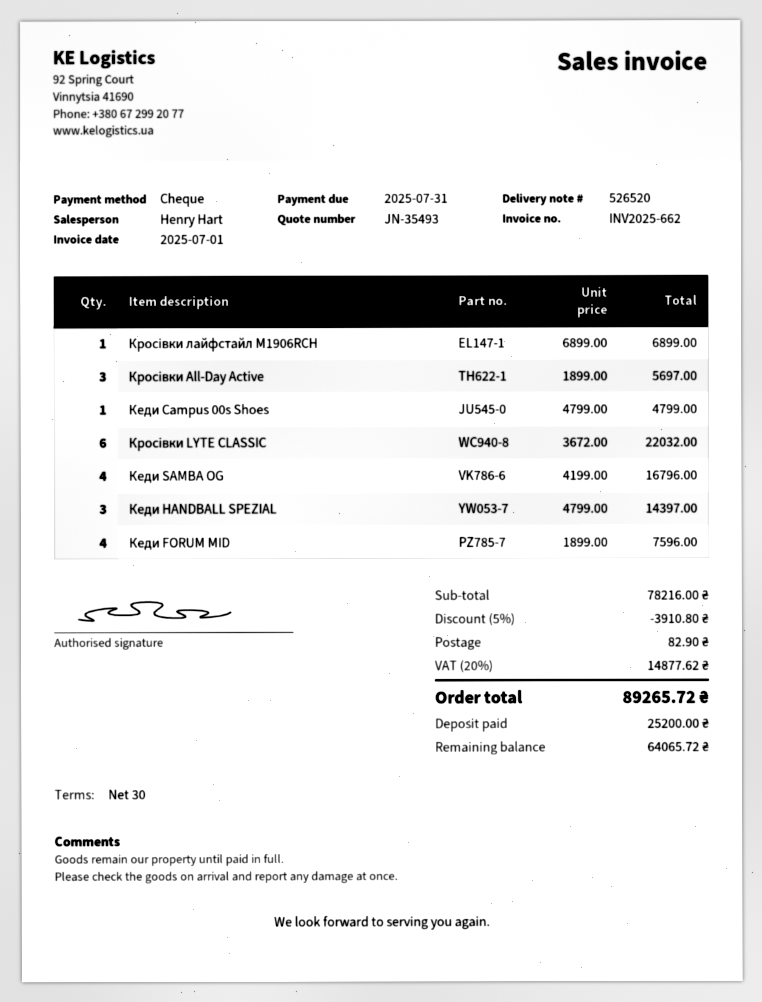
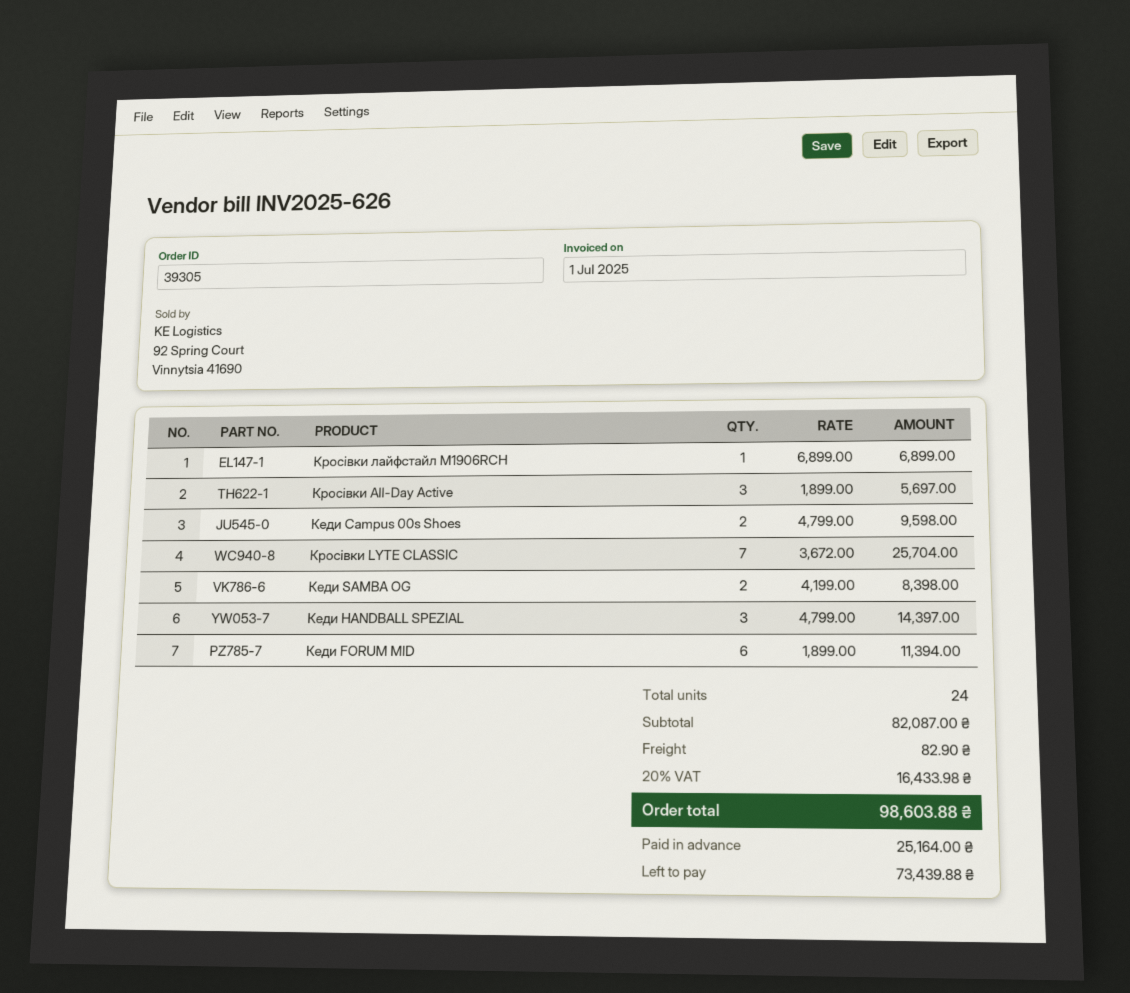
invoice number: INV2025-662 -> INV2025-626
Кеди Campus 00s Shoes: 1 x 4799.00 = 4799.00 -> 2 x 4799.00 = 9598.00
Кросівки LYTE CLASSIC: 6 x 3672.00 = 22032.00 -> 7 x 3672.00 = 25704.00
Кеди SAMBA OG: 4 x 4199.00 = 16796.00 -> 2 x 4199.00 = 8398.00
Кеди FORUM MID: 4 x 1899.00 = 7596.00 -> 6 x 1899.00 = 11394.00
subtotal: 78216.00 -> 82087.00
discount: 5% = 3910.80 -> none
tax: 20% = 14877.62 -> 20% = 16433.98
total: 89265.72 -> 98603.88
deposit: 25200.00 -> 25164.00
balance: 64065.72 -> 73439.88

